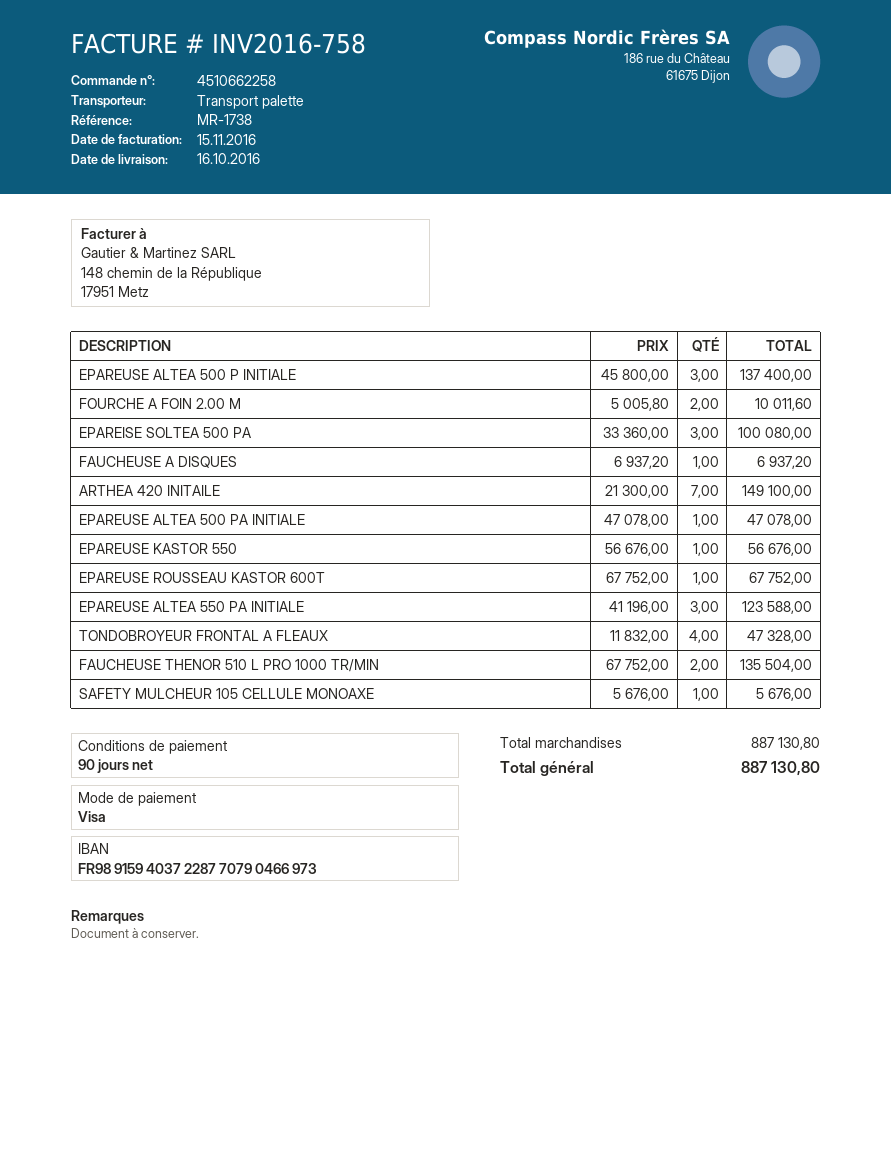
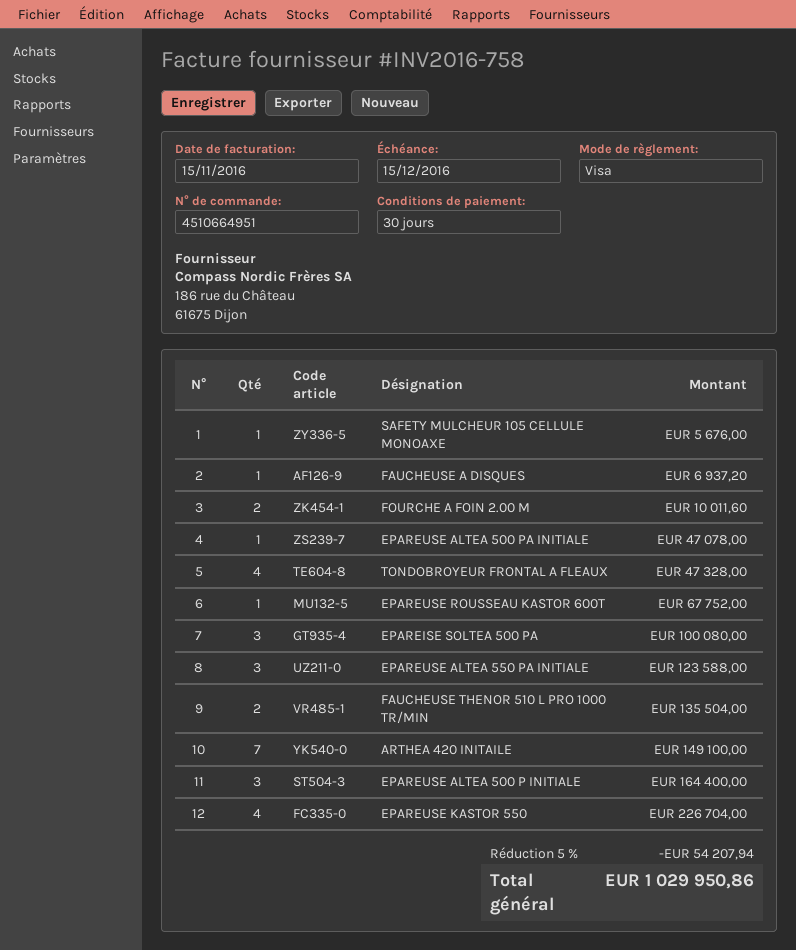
order number: 4510662258 -> 4510664951
payment terms: 90 days -> 30 days
EPAREUSE ALTEA 500 P INITIALE: 3 for 137400.00 -> 3 for 164400.00
EPAREUSE KASTOR 550: 1 for 56676.00 -> 4 for 226704.00
discount: none -> 5% = 54207.94
total: 887130.80 -> 1029950.86

